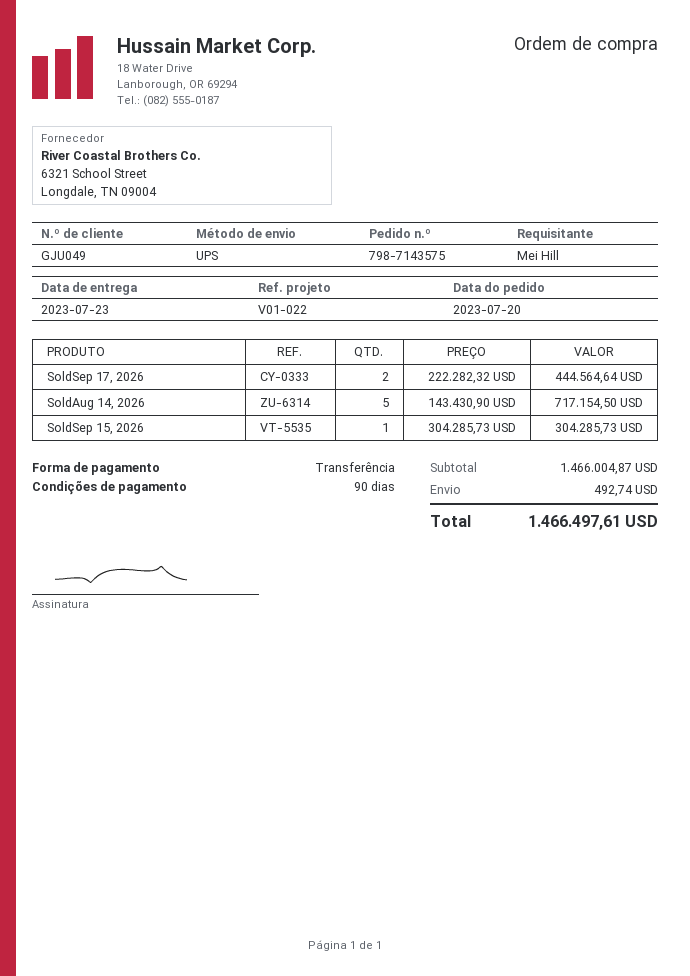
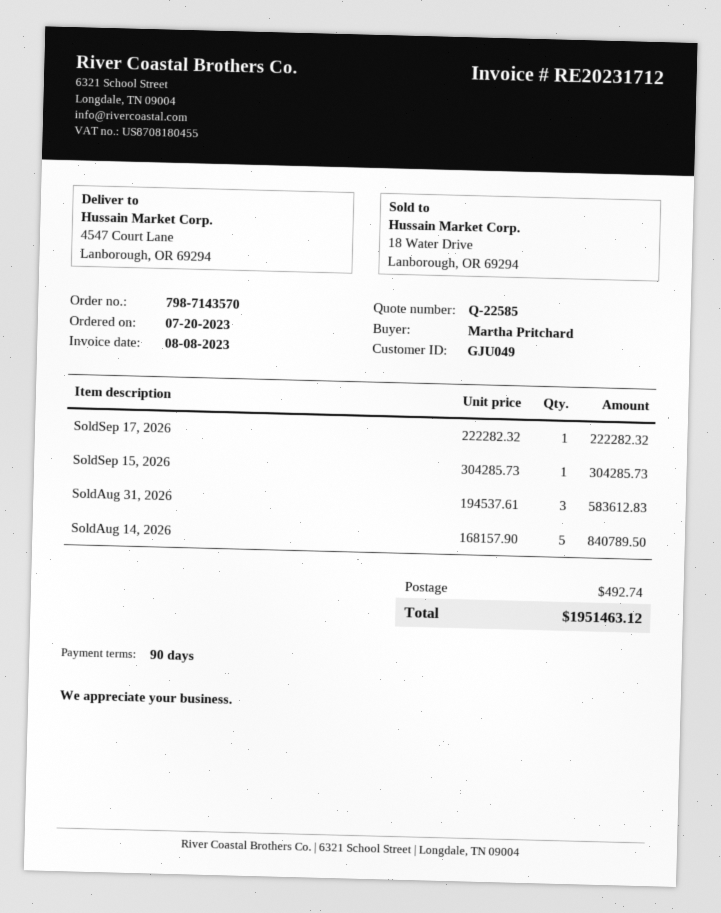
order number: 798-7143575 -> 798-7143570
ordered by: Mei Hill -> Martha Pritchard
SoldSep 17, 2026: 2 x 222282.32 = 444564.64 -> 1 x 222282.32 = 222282.32
SoldAug 14, 2026: 5 x 143430.90 = 717154.50 -> 5 x 168157.90 = 840789.50
SoldAug 31, 2026: none -> 3 x 194537.61 = 583612.83
total: 1466497.61 -> 1951463.12

